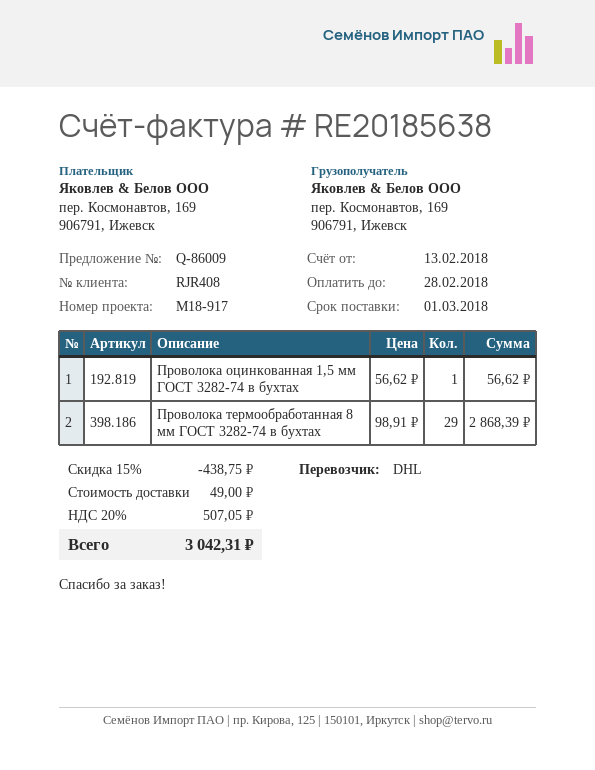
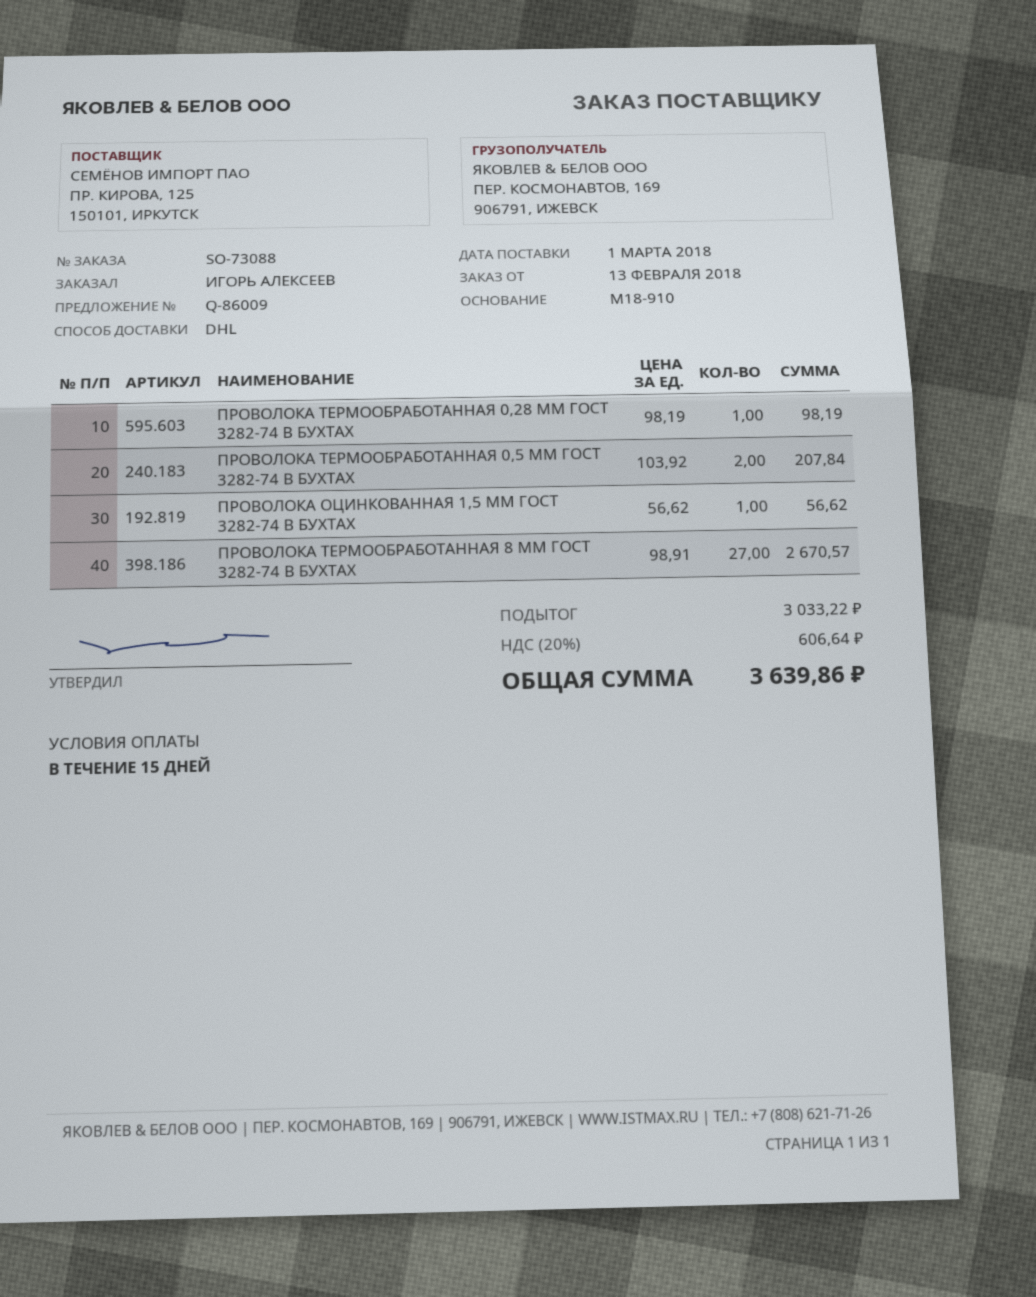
reference: M18-917 -> M18-910
Проволока термообработанная 8 мм ГОСТ 3282-74 в бухтах: 29 x 98.91 = 2868.39 -> 27 x 98.91 = 2670.57
ПРОВОЛОКА ТЕРМООБРАБОТАННАЯ 0,28 ММ ГОСТ 3282-74 В БУХТАХ: none -> 1 x 98.19 = 98.19
ПРОВОЛОКА ТЕРМООБРАБОТАННАЯ 0,5 ММ ГОСТ 3282-74 В БУХТАХ: none -> 2 x 103.92 = 207.84
discount: 15% = 438.75 -> none
shipping: 49.00 -> none
tax: 20% = 507.05 -> 20% = 606.64
total: 3042.31 -> 3639.86

